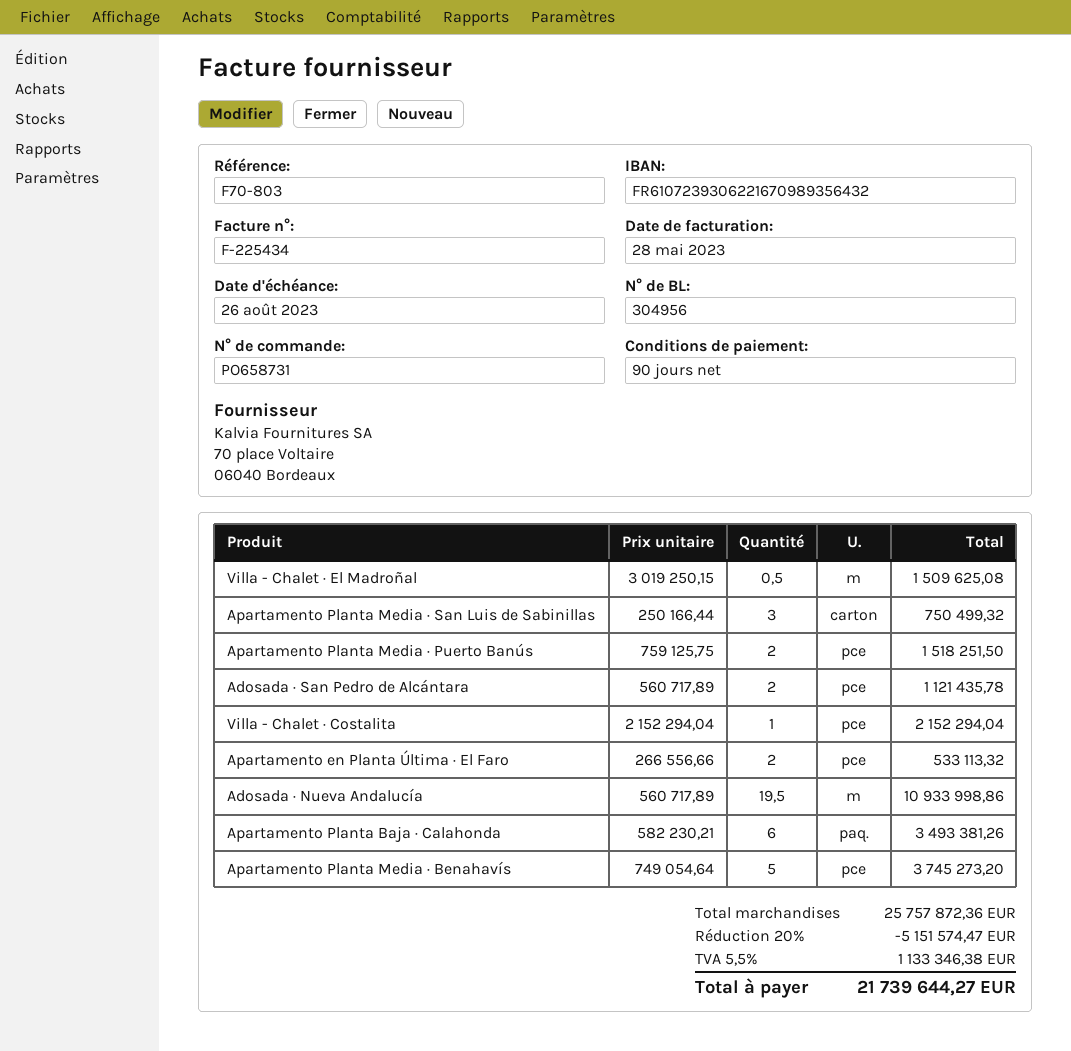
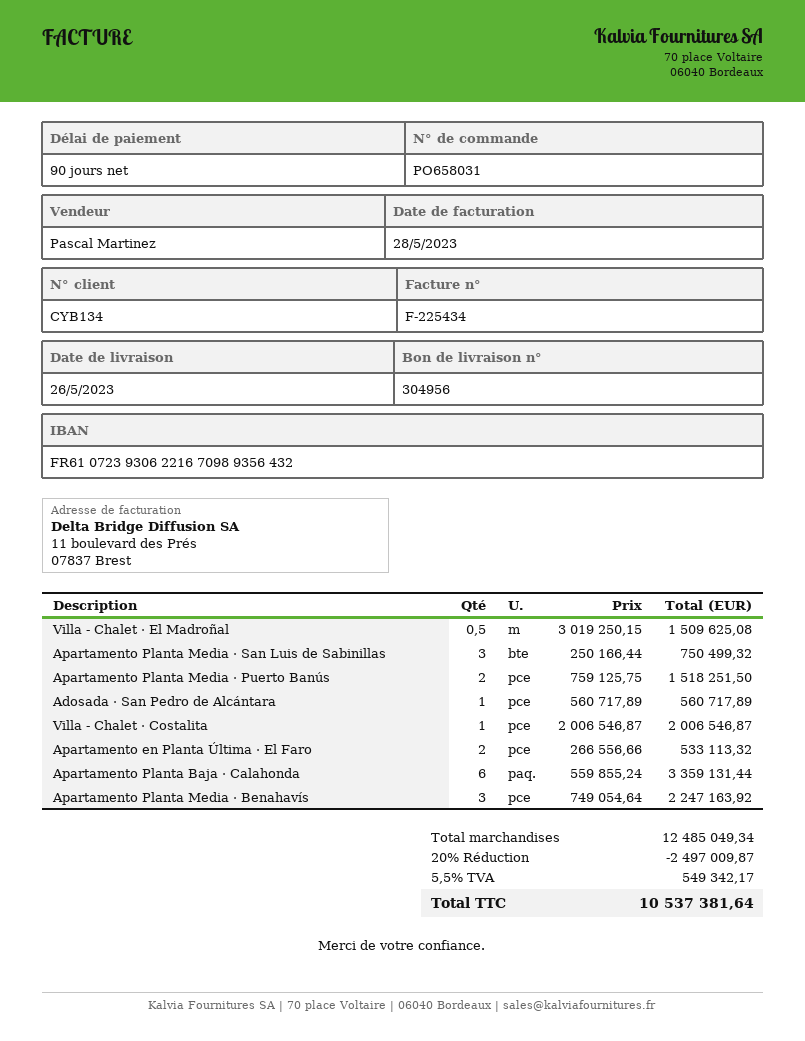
order number: PO658731 -> PO658031
Adosada · San Pedro de Alcántara: 2 x 560717.89 = 1121435.78 -> 1 x 560717.89 = 560717.89
Villa - Chalet · Costalita: 1 x 2152294.04 = 2152294.04 -> 1 x 2006546.87 = 2006546.87
Adosada · Nueva Andalucía: 19.5 x 560717.89 = 10933998.86 -> none
Apartamento Planta Baja · Calahonda: 6 x 582230.21 = 3493381.26 -> 6 x 559855.24 = 3359131.44
Apartamento Planta Media · Benahavís: 5 x 749054.64 = 3745273.20 -> 3 x 749054.64 = 2247163.92
subtotal: 25757872.36 -> 12485049.34
discount: 20% = 5151574.47 -> 20% = 2497009.87
tax: 5.5% = 1133346.38 -> 5.5% = 549342.17
total: 21739644.27 -> 10537381.64

